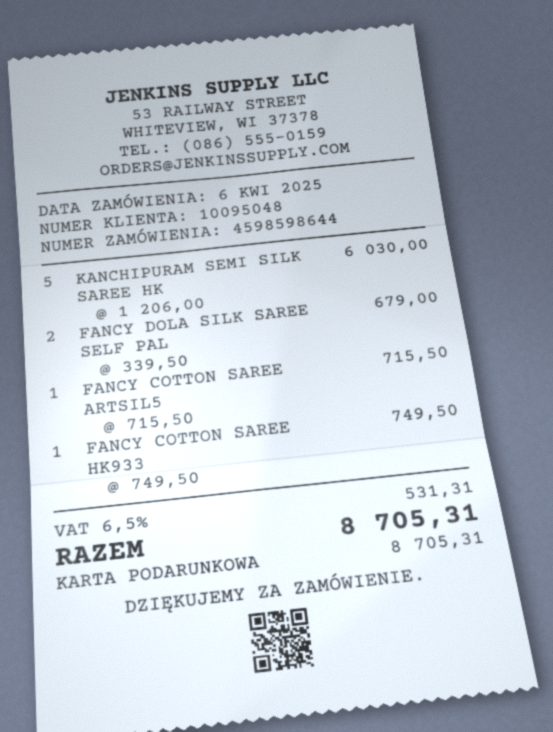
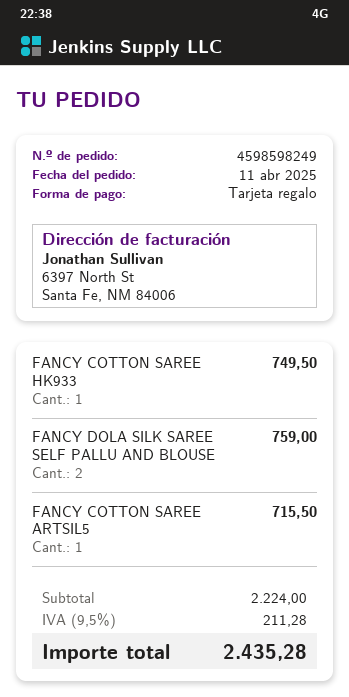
order number: 4598598644 -> 4598598249
order date: 2025-04-06 -> 2025-04-11
KANCHIPURAM SEMI SILK SAREE HK: 5 for 6030.00 -> none
FANCY DOLA SILK SAREE SELF PAL: 2 for 679.00 -> 2 for 759.00
tax: 6.5% = 531.31 -> 9.5% = 211.28
total: 8705.31 -> 2435.28

